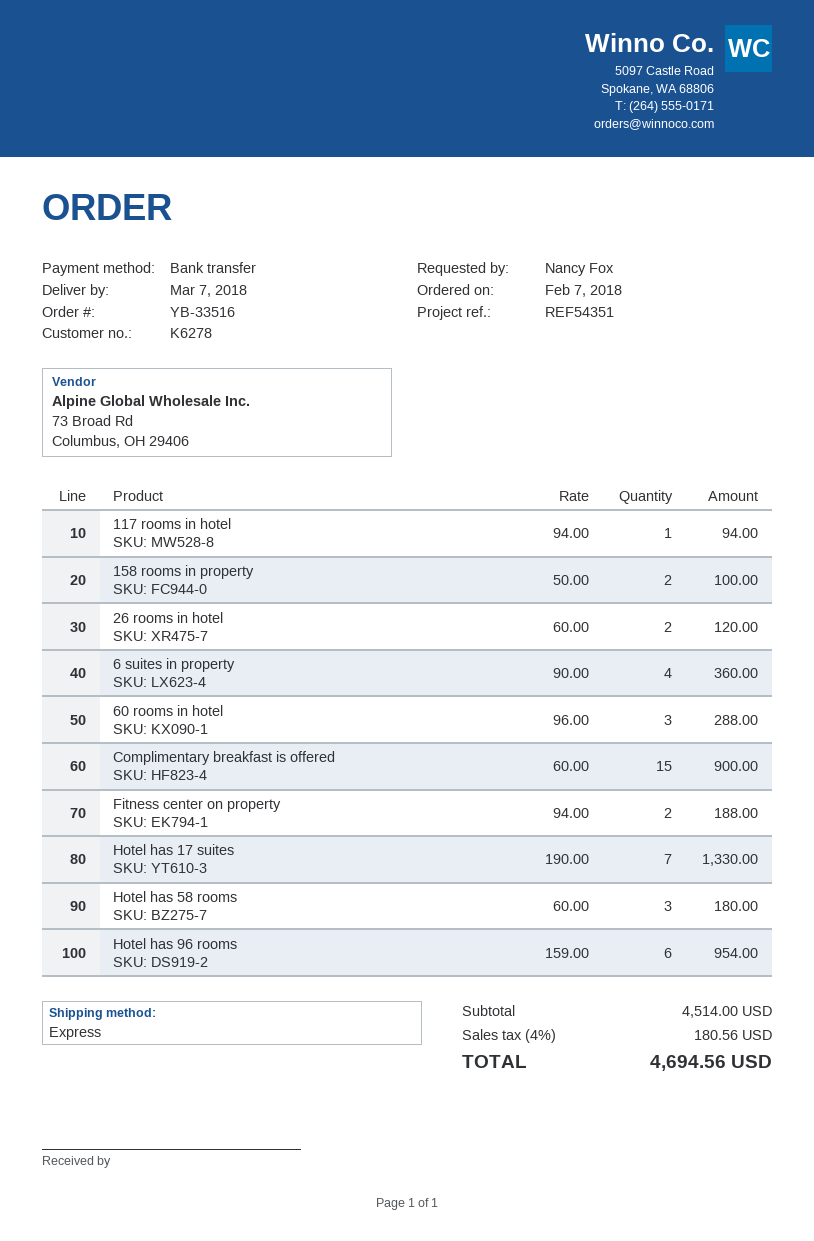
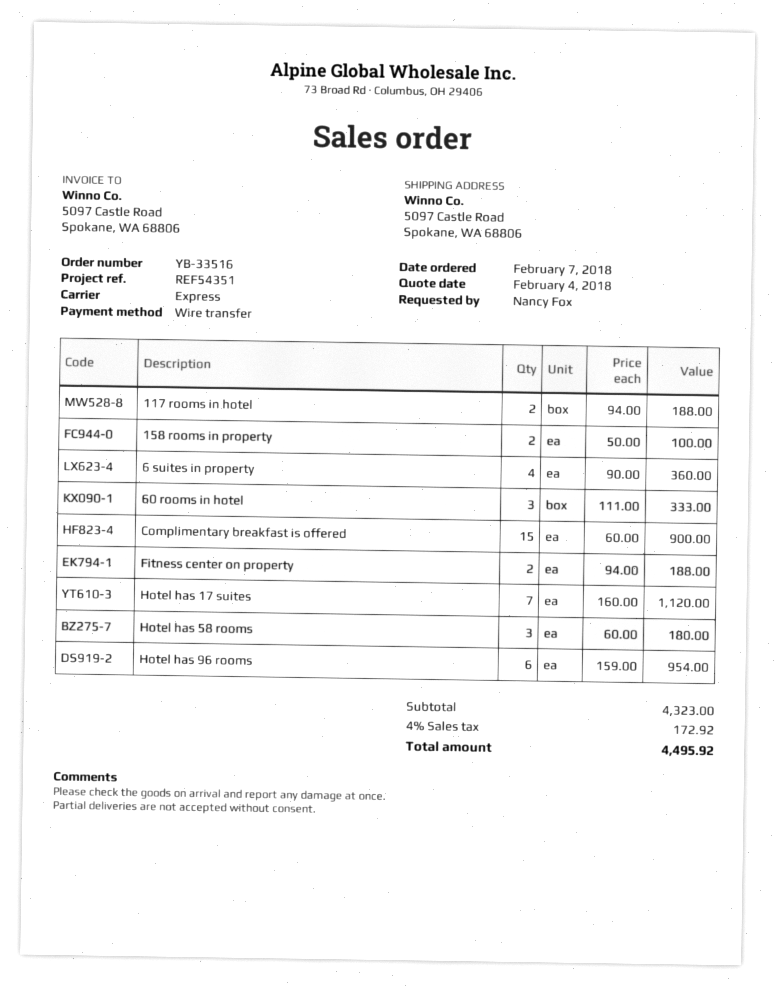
117 rooms in hotel: 1 x 94.00 = 94.00 -> 2 x 94.00 = 188.00
26 rooms in hotel: 2 x 60.00 = 120.00 -> none
60 rooms in hotel: 3 x 96.00 = 288.00 -> 3 x 111.00 = 333.00
Hotel has 17 suites: 7 x 190.00 = 1330.00 -> 7 x 160.00 = 1120.00
subtotal: 4514.00 -> 4323.00
tax: 4% = 180.56 -> 4% = 172.92
total: 4694.56 -> 4495.92

